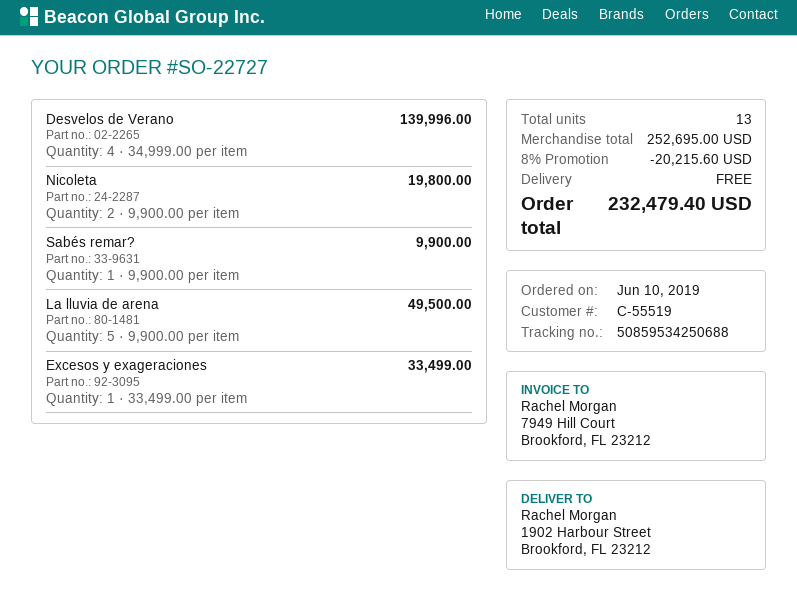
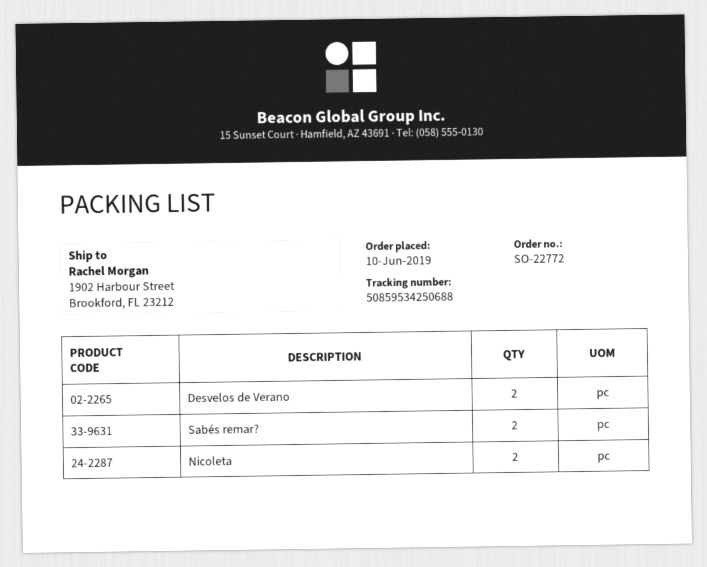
order number: SO-22727 -> SO-22772
Desvelos de Verano: 4 -> 2
Sabés remar?: 1 -> 2
La lluvia de arena: 5 -> none
Excesos y exageraciones: 1 -> none

